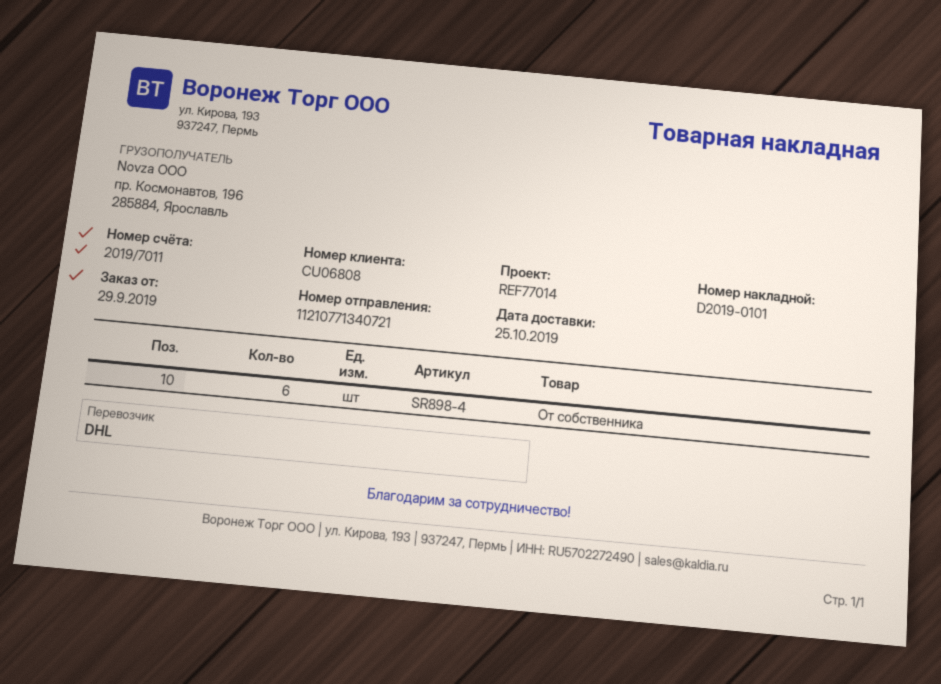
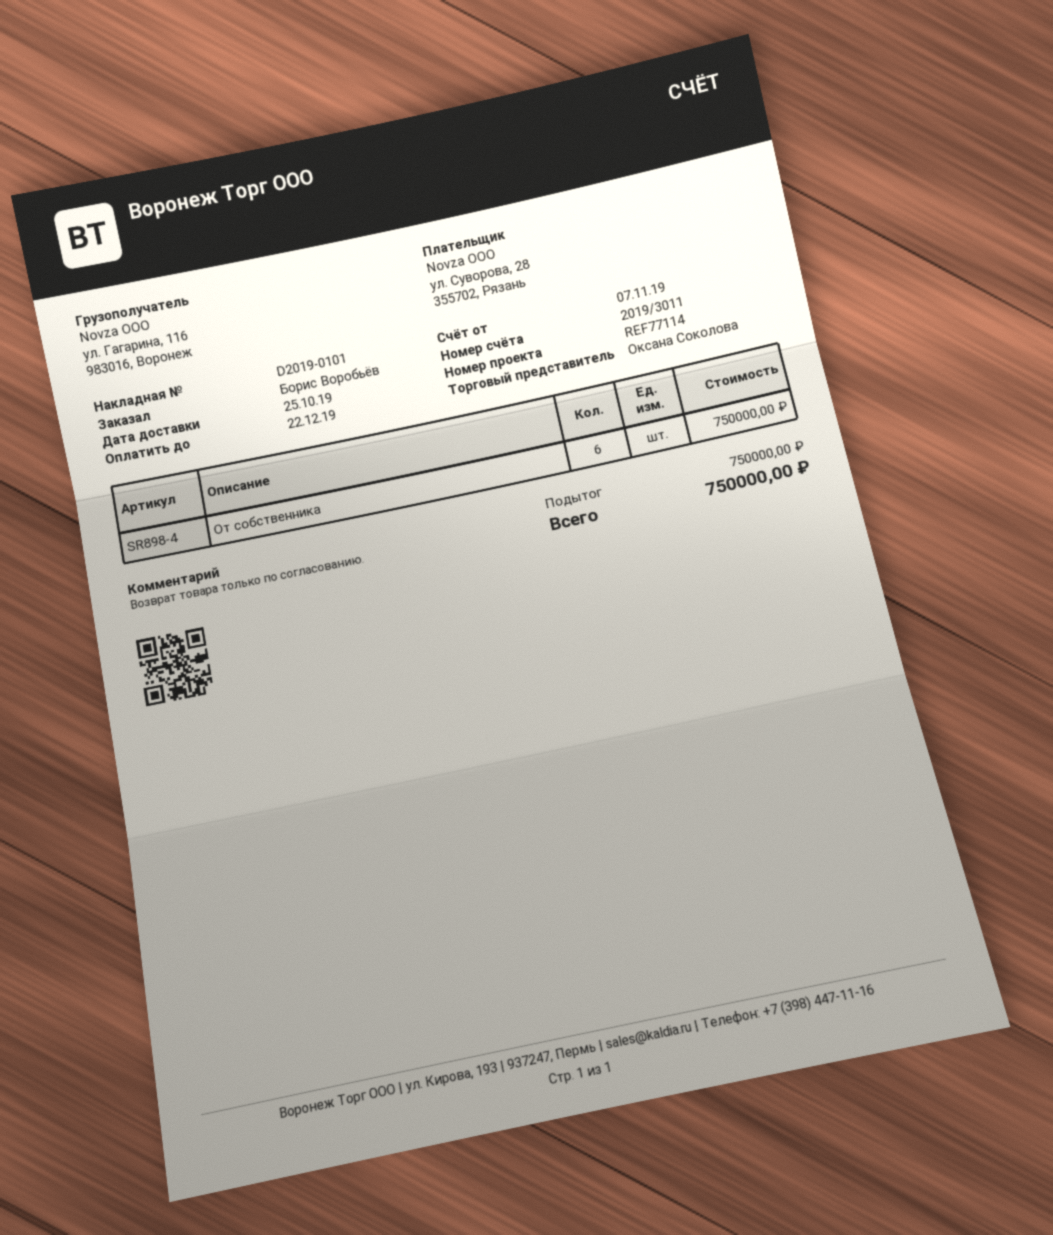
invoice number: 2019/7011 -> 2019/3011
reference: REF77014 -> REF77114
ship to: пр. Космонавтов, 196, 285884, Ярославль -> ул. Гагарина, 116, 983016, Воронеж

